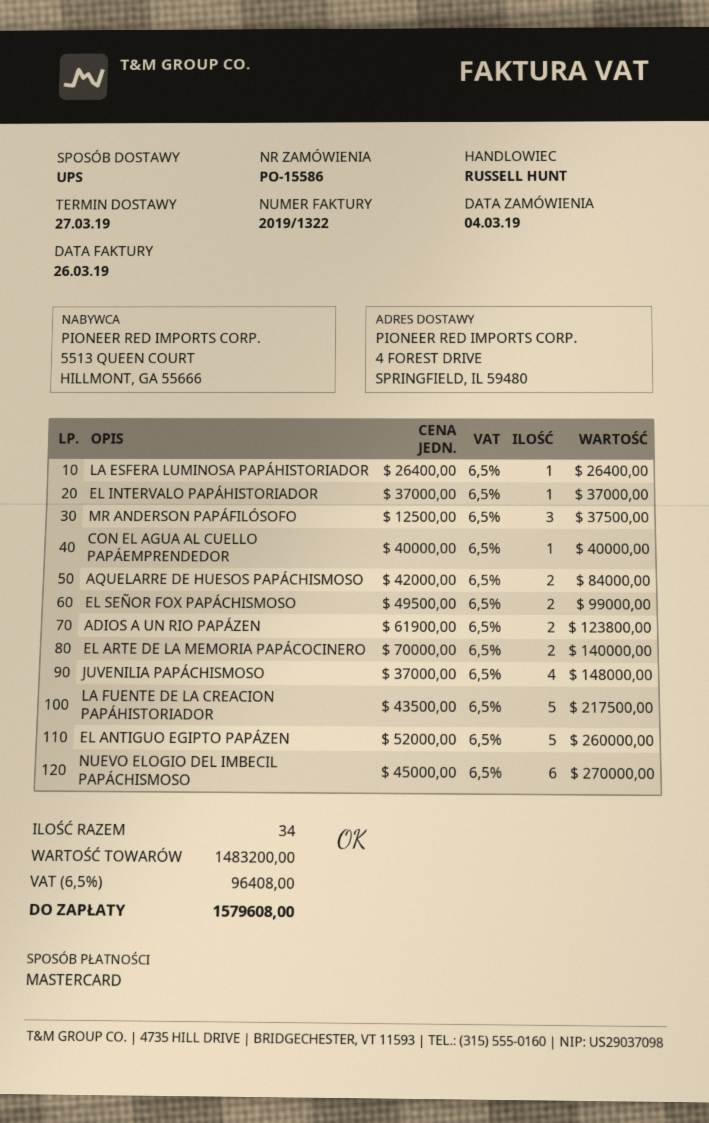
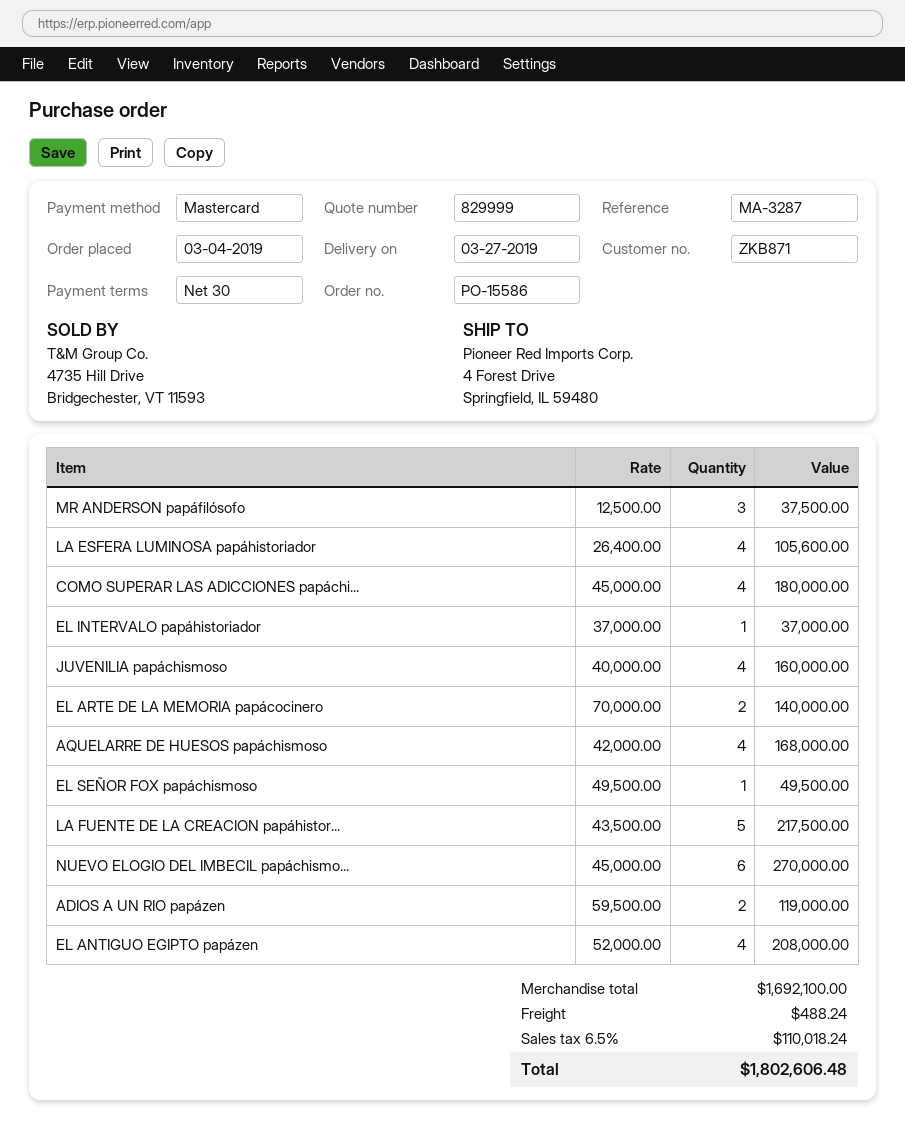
LA ESFERA LUMINOSA PAPÁHISTORIADOR: 1 x 26400.00 = 26400.00 -> 4 x 26400.00 = 105600.00
CON EL AGUA AL CUELLO PAPÁEMPRENDEDOR: 1 x 40000.00 = 40000.00 -> none
AQUELARRE DE HUESOS PAPÁCHISMOSO: 2 x 42000.00 = 84000.00 -> 4 x 42000.00 = 168000.00
EL SEÑOR FOX PAPÁCHISMOSO: 2 x 49500.00 = 99000.00 -> 1 x 49500.00 = 49500.00
ADIOS A UN RIO PAPÁZEN: 2 x 61900.00 = 123800.00 -> 2 x 59500.00 = 119000.00
JUVENILIA PAPÁCHISMOSO: 4 x 37000.00 = 148000.00 -> 4 x 40000.00 = 160000.00
EL ANTIGUO EGIPTO PAPÁZEN: 5 x 52000.00 = 260000.00 -> 4 x 52000.00 = 208000.00
COMO SUPERAR LAS ADICCIONES papáchi...: none -> 4 x 45000.00 = 180000.00
subtotal: 1483200.00 -> 1692100.00
shipping: none -> 488.24
tax: 6.5% = 96408.00 -> 6.5% = 110018.24
total: 1579608.00 -> 1802606.48

